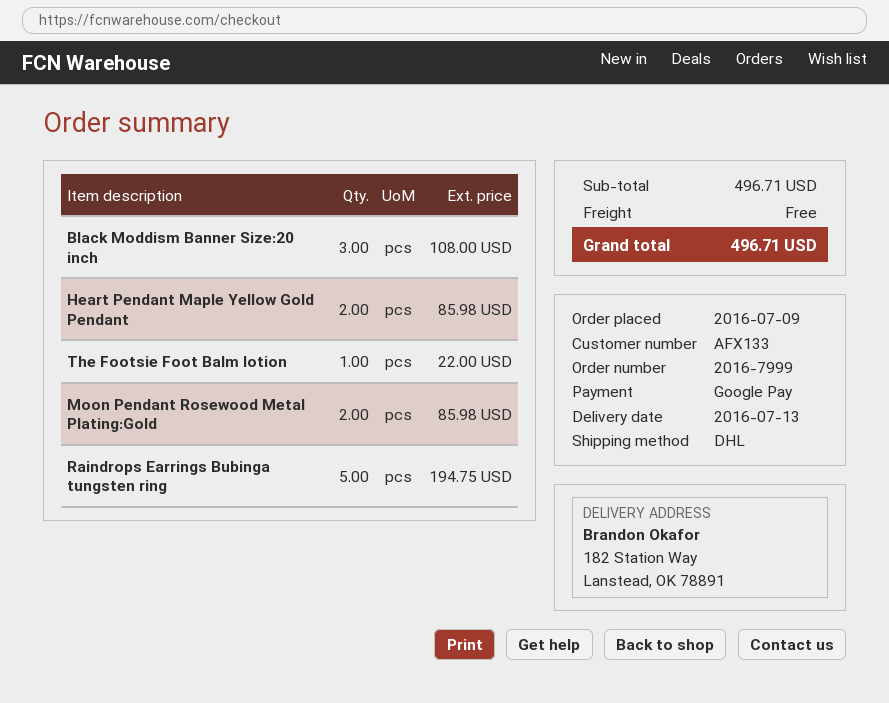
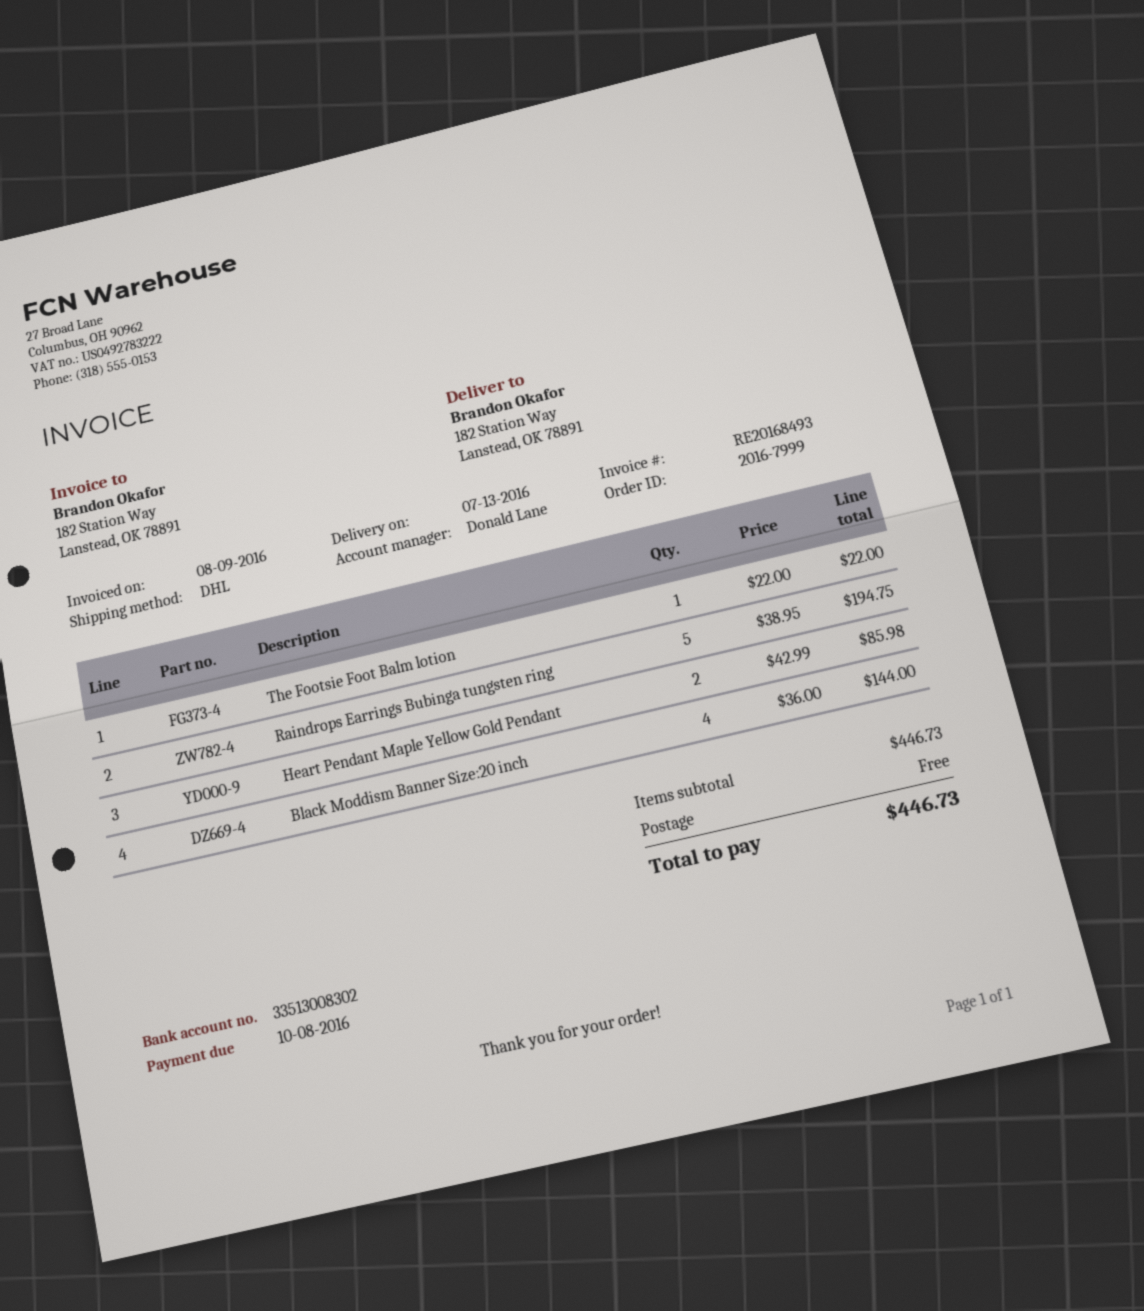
Black Moddism Banner Size:20 inch: 3 for 108.00 -> 4 for 144.00
Moon Pendant Rosewood Metal Plating:Gold: 2 for 85.98 -> none
subtotal: 496.71 -> 446.73
total: 496.71 -> 446.73

